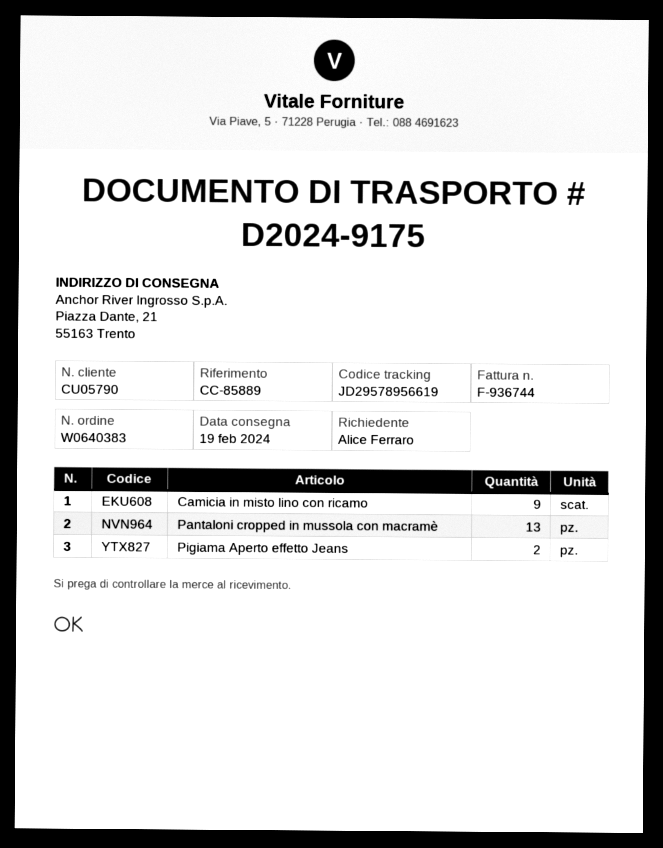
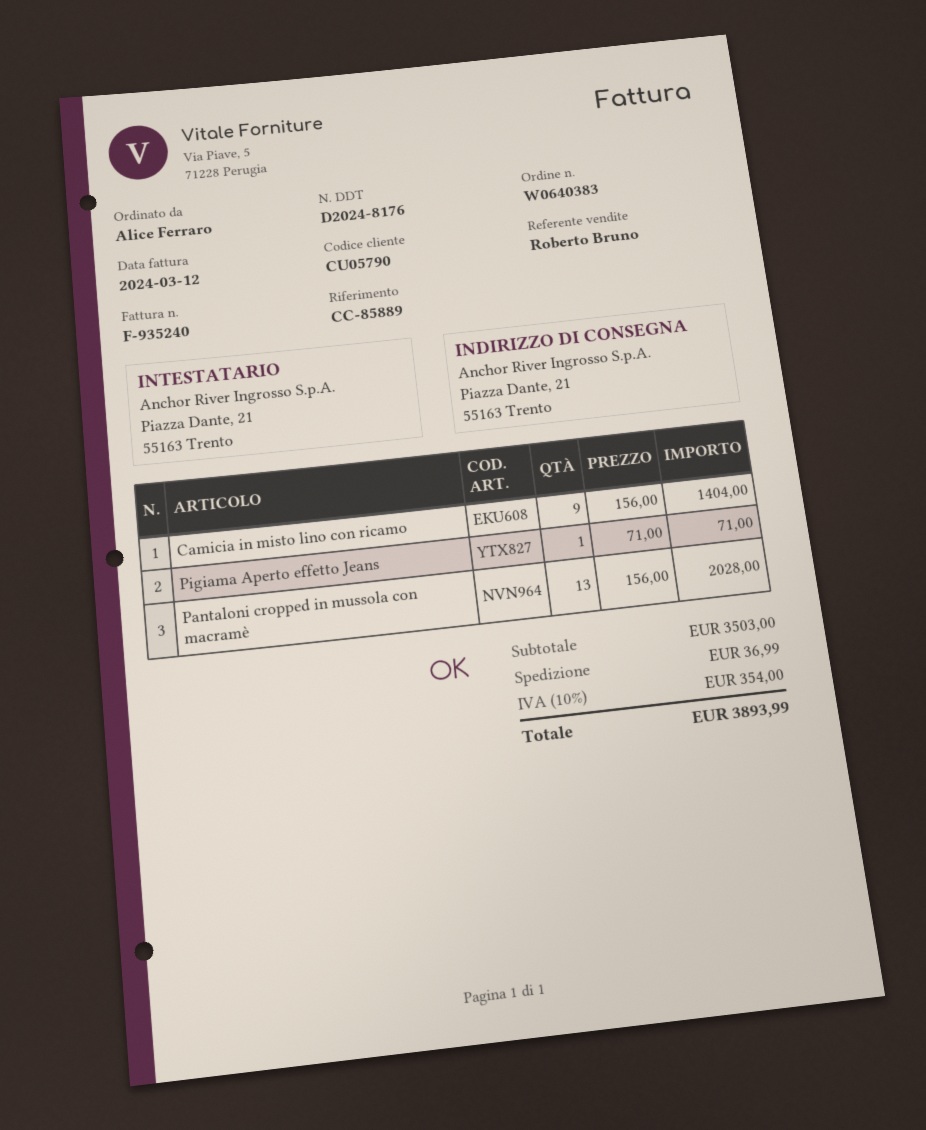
delivery note number: D2024-9175 -> D2024-8176
invoice number: F-936744 -> F-935240
Pigiama Aperto effetto Jeans: 2 -> 1

